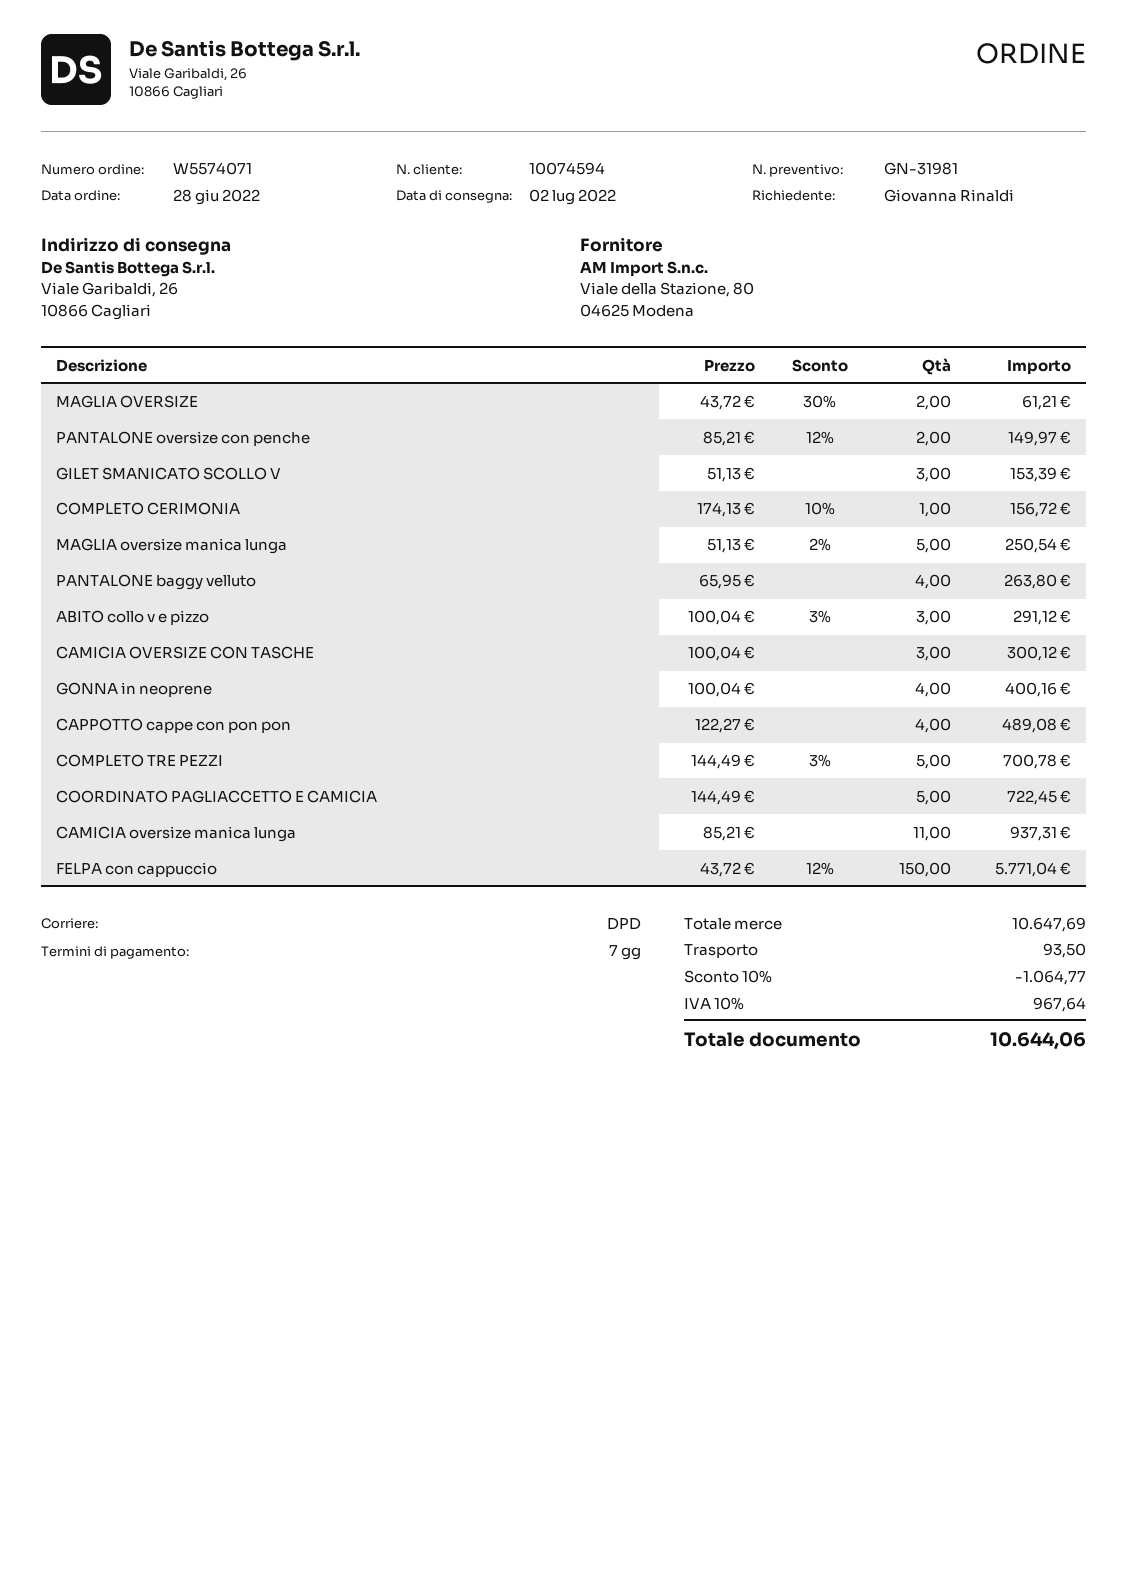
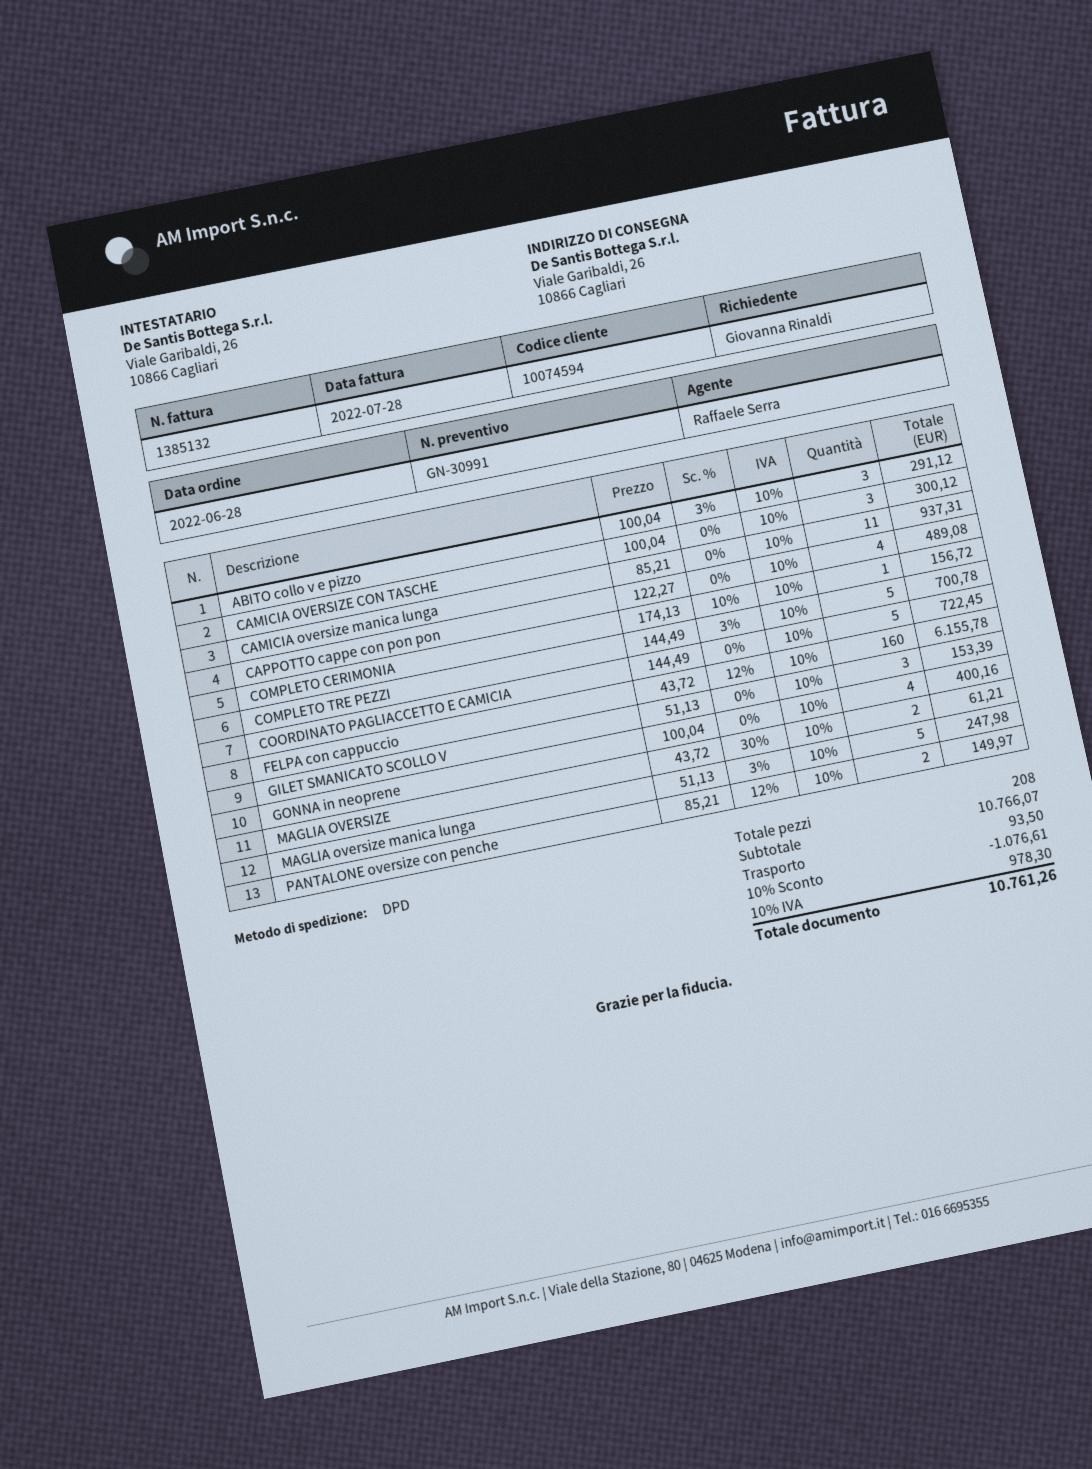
quote number: GN-31981 -> GN-30991
MAGLIA oversize manica lunga: 5 x 51.13 - 2% = 250.54 -> 5 x 51.13 - 3% = 247.98
PANTALONE baggy velluto: 4 x 65.95 = 263.80 -> none
FELPA con cappuccio: 150 x 43.72 - 12% = 5771.04 -> 160 x 43.72 - 12% = 6155.78
subtotal: 10647.69 -> 10766.07
discount: 10% = 1064.77 -> 10% = 1076.61
tax: 10% = 967.64 -> 10% = 978.30
total: 10644.06 -> 10761.26

